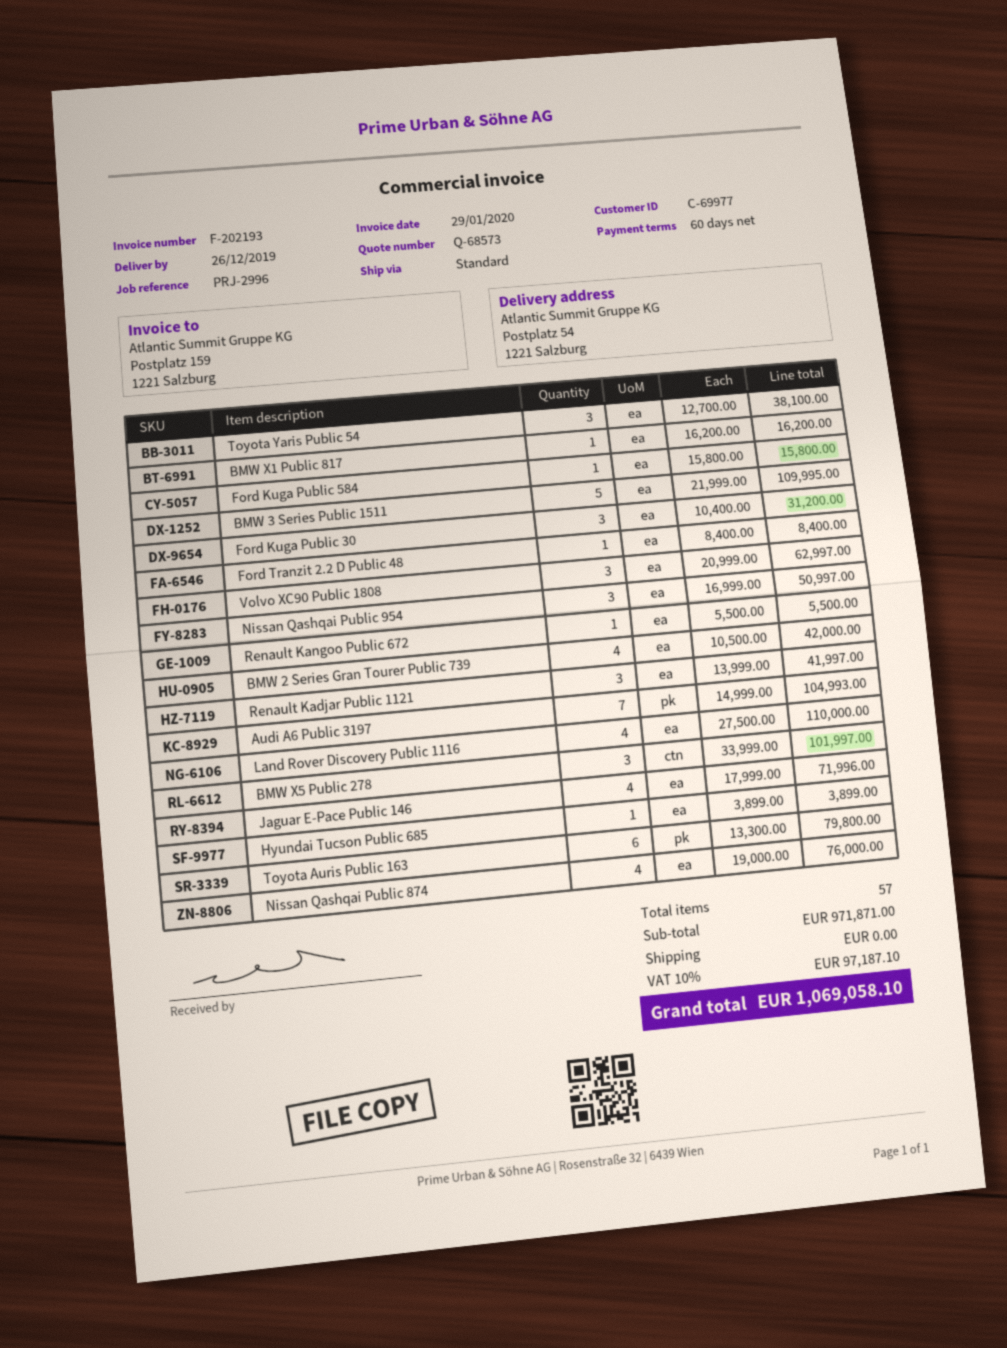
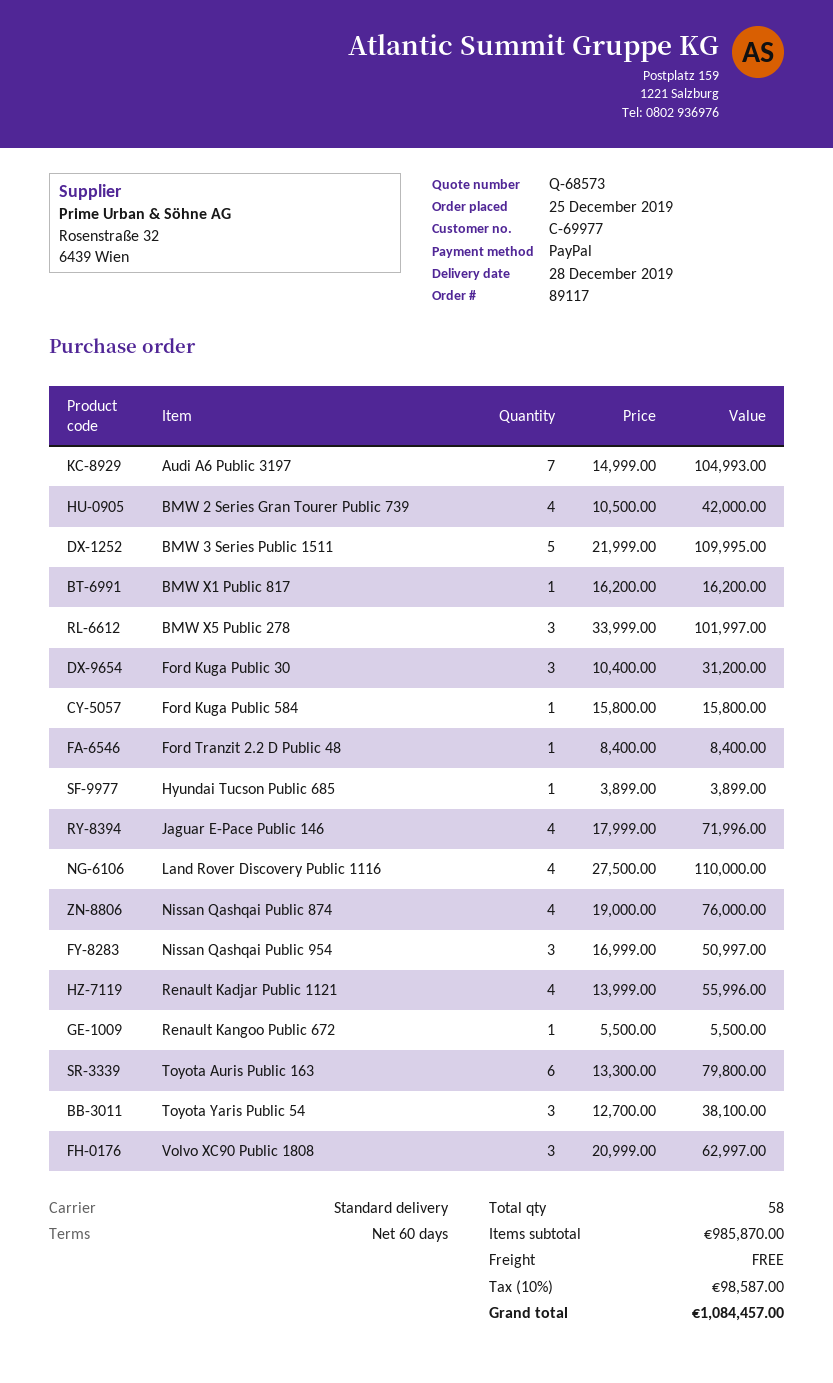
delivery date: 2019-12-26 -> 2019-12-28
Renault Kadjar Public 1121: 3 x 13999.00 = 41997.00 -> 4 x 13999.00 = 55996.00
total quantity: 57 -> 58
subtotal: 971871.00 -> 985870.00
tax: 10% = 97187.10 -> 10% = 98587.00
total: 1069058.10 -> 1084457.00

